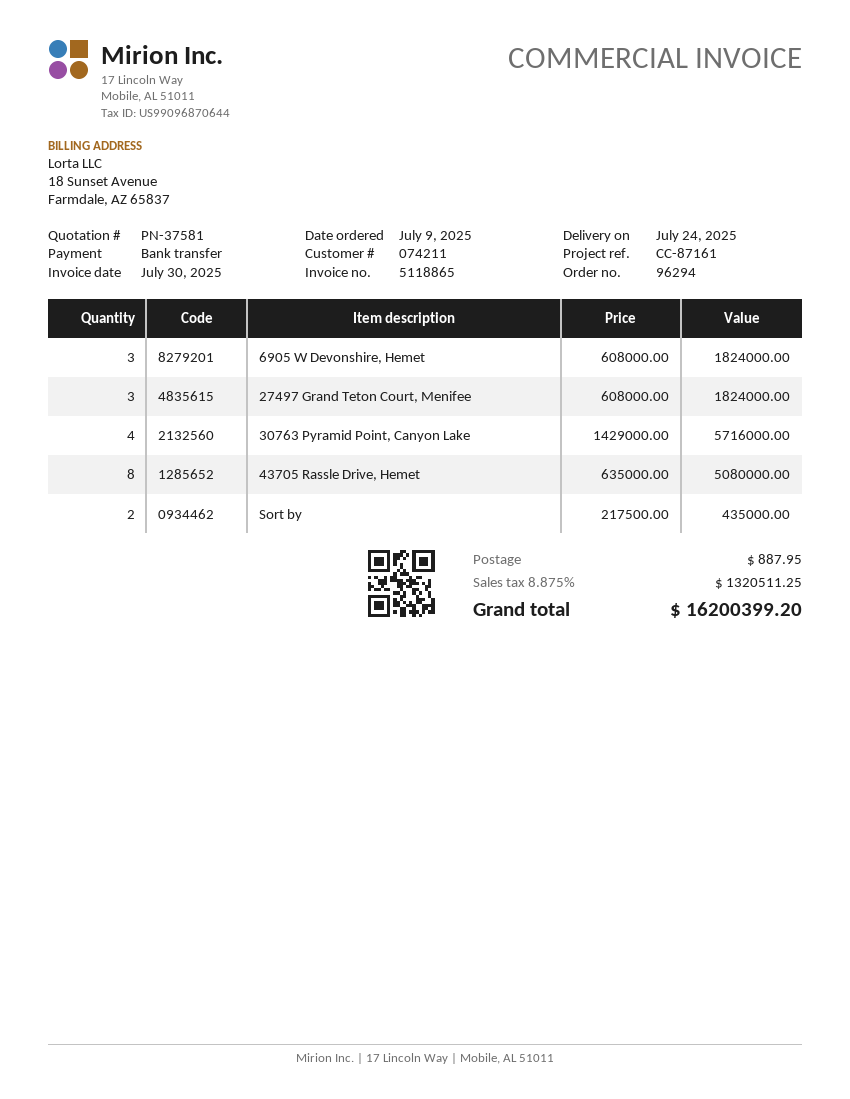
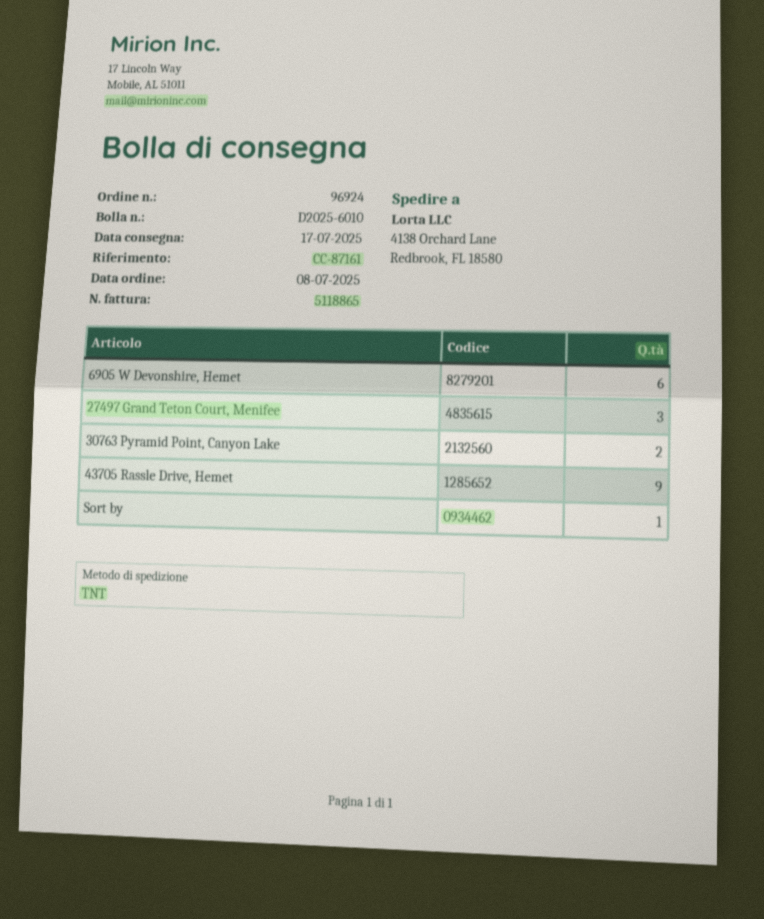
order number: 96294 -> 96924
order date: 2025-07-09 -> 2025-07-08
delivery date: 2025-07-24 -> 2025-07-17
6905 W Devonshire, Hemet: 3 -> 6
30763 Pyramid Point, Canyon Lake: 4 -> 2
43705 Rassle Drive, Hemet: 8 -> 9
Sort by: 2 -> 1

